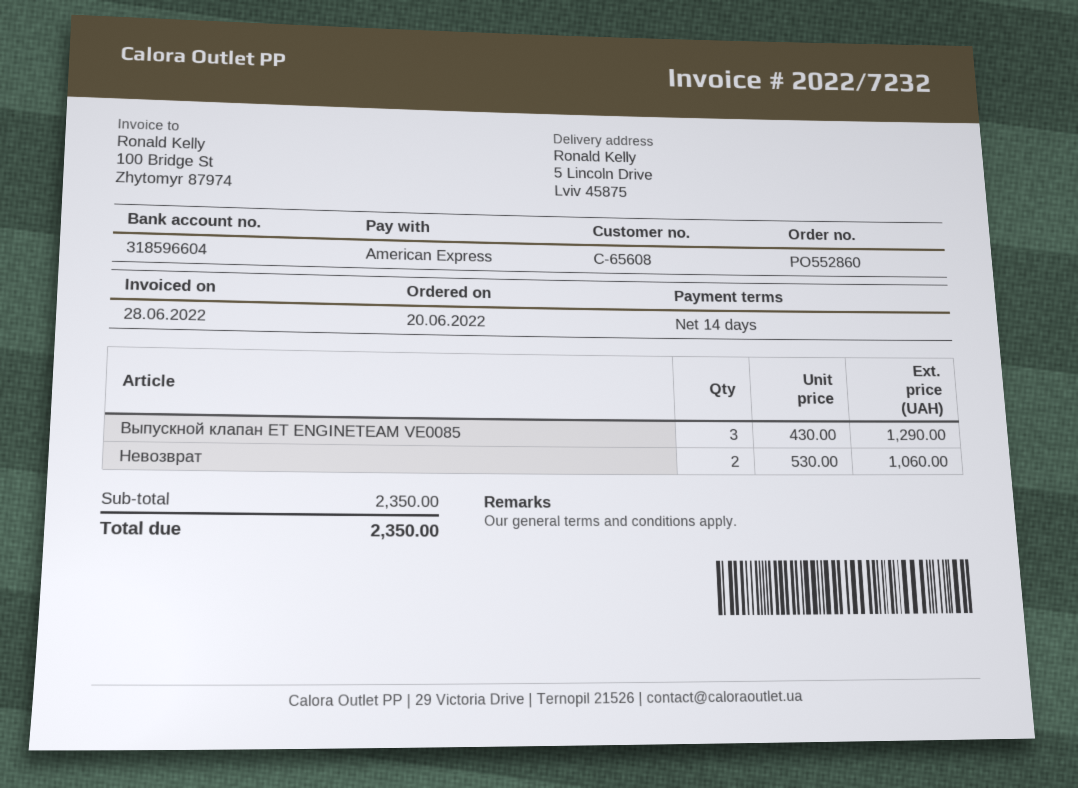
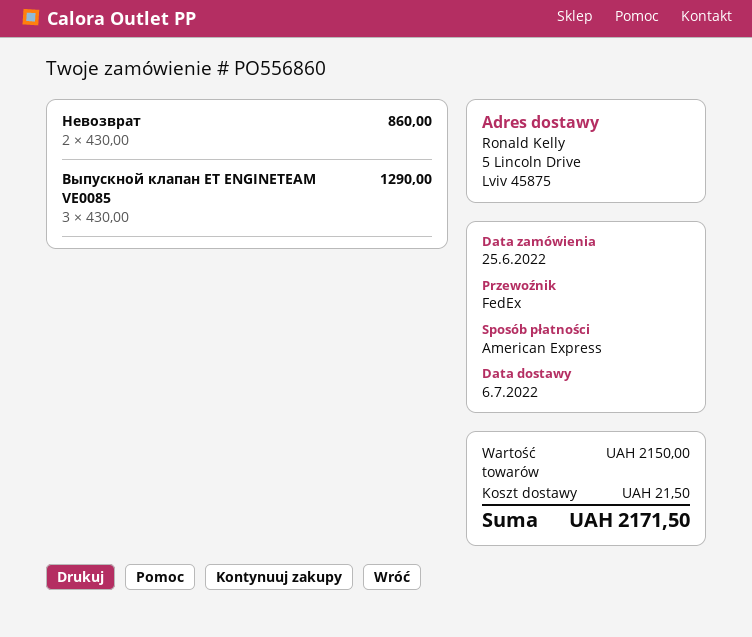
order number: PO552860 -> PO556860
order date: 2022-06-20 -> 2022-06-25
Невозврат: 2 x 530.00 = 1060.00 -> 2 x 430.00 = 860.00
subtotal: 2350.00 -> 2150.00
shipping: none -> 21.50
total: 2350.00 -> 2171.50

